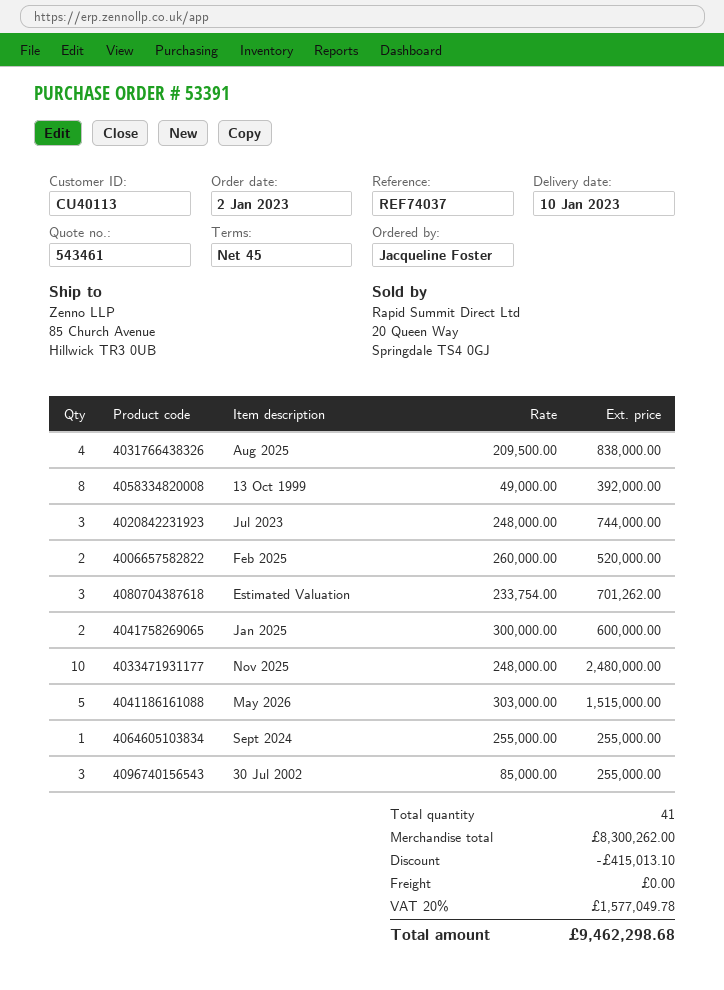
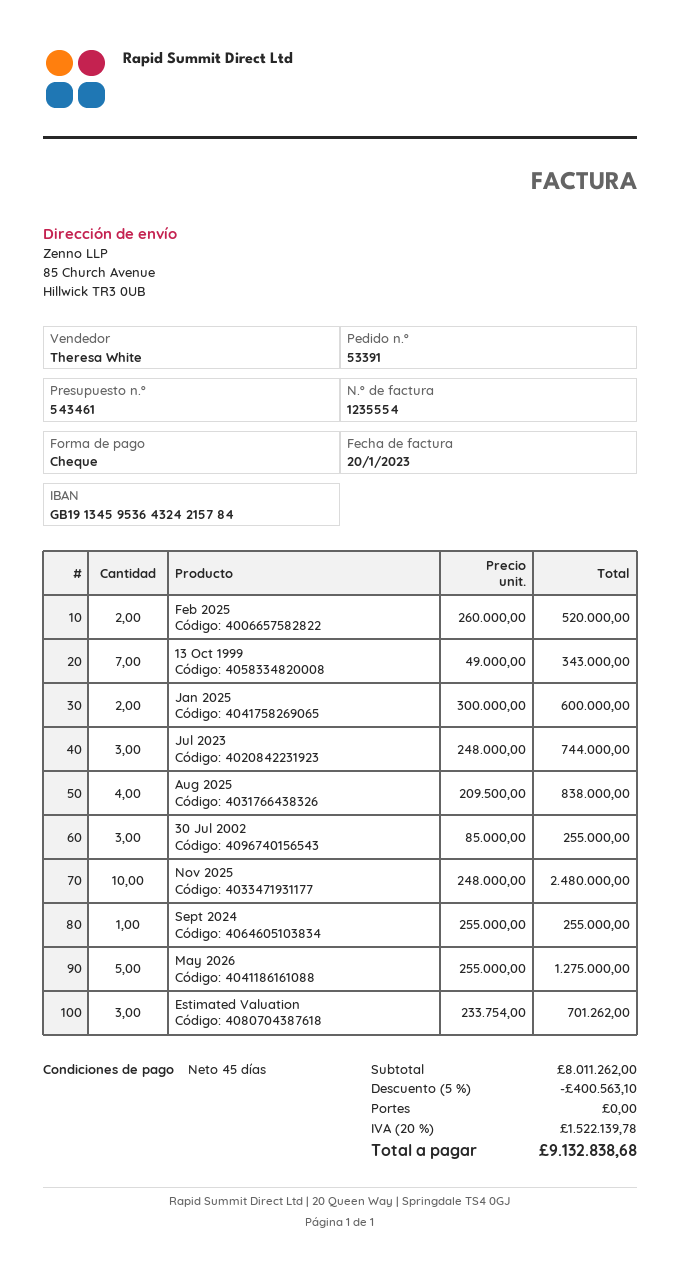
13 Oct 1999: 8 x 49000.00 = 392000.00 -> 7 x 49000.00 = 343000.00
May 2026: 5 x 303000.00 = 1515000.00 -> 5 x 255000.00 = 1275000.00
subtotal: 8300262.00 -> 8011262.00
discount: 415013.10 -> 400563.10
tax: 20% = 1577049.78 -> 20% = 1522139.78
total: 9462298.68 -> 9132838.68

